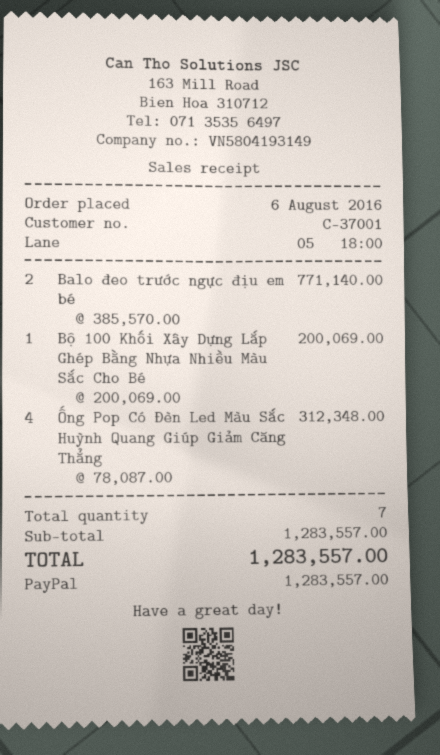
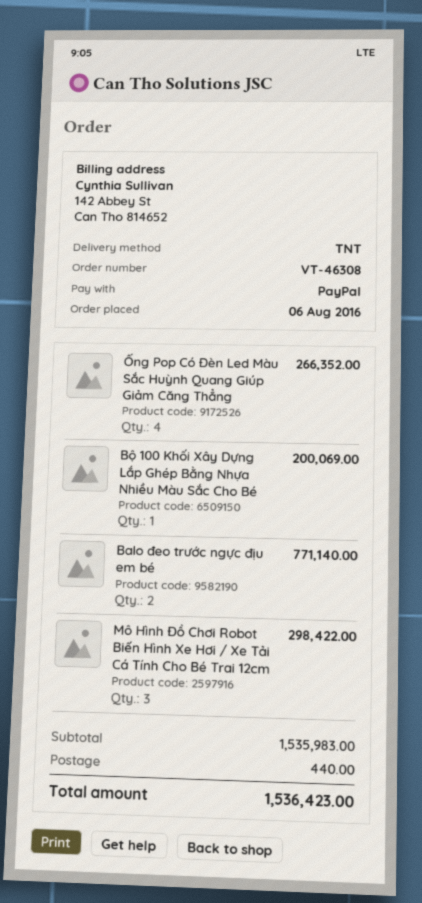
Ống Pop Có Đèn Led Màu Sắc Huỳnh Quang Giúp Giảm Căng Thẳng: 4 for 312348.00 -> 4 for 266352.00
Mô Hình Đồ Chơi Robot Biến Hình Xe Hơi / Xe Tải Cá Tính Cho Bé Trai 12cm: none -> 3 for 298422.00
subtotal: 1283557.00 -> 1535983.00
shipping: none -> 440.00
total: 1283557.00 -> 1536423.00

